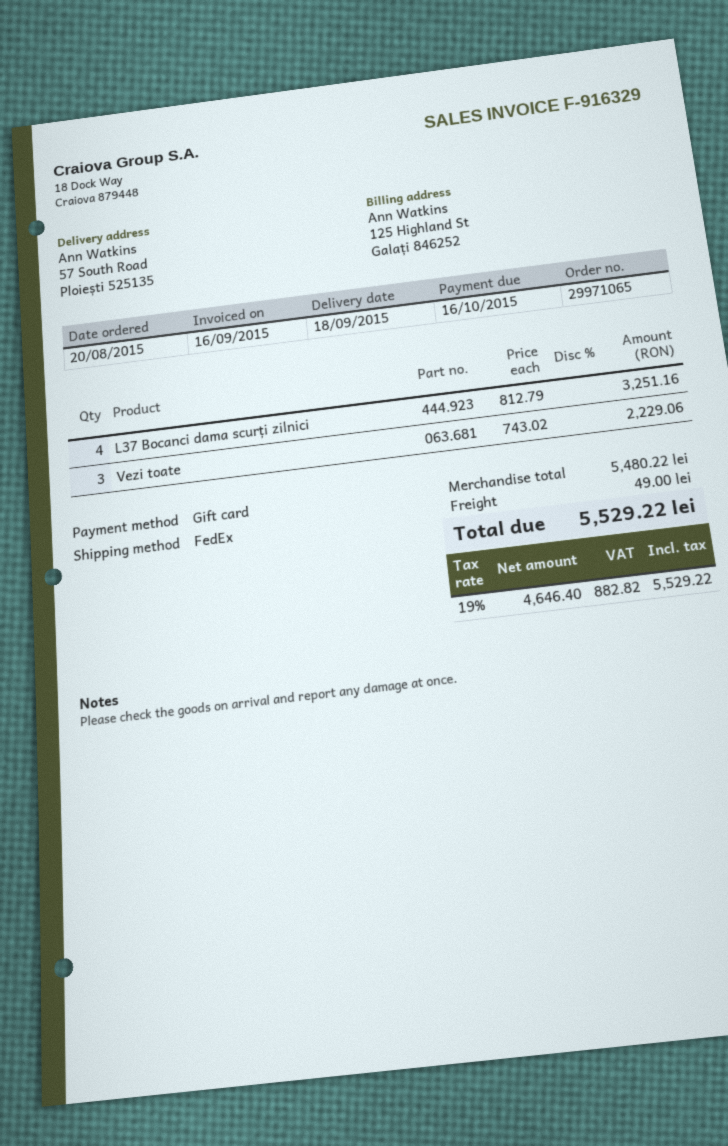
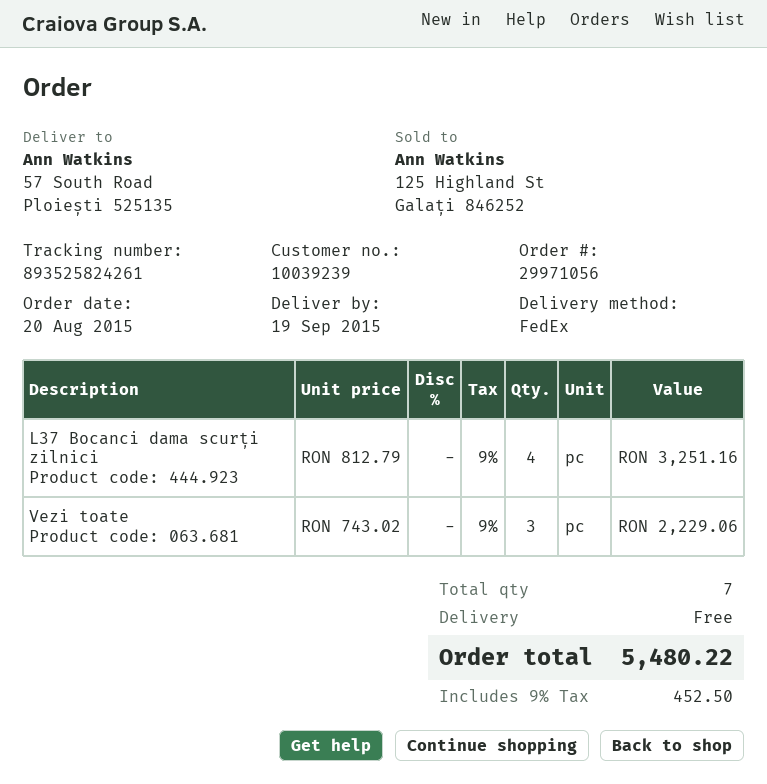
order number: 29971065 -> 29971056
delivery date: 2015-09-18 -> 2015-09-19
shipping: 49.00 -> 0.00
tax: 19% = 882.82 -> 9% = 452.50
total: 5529.22 -> 5480.22

